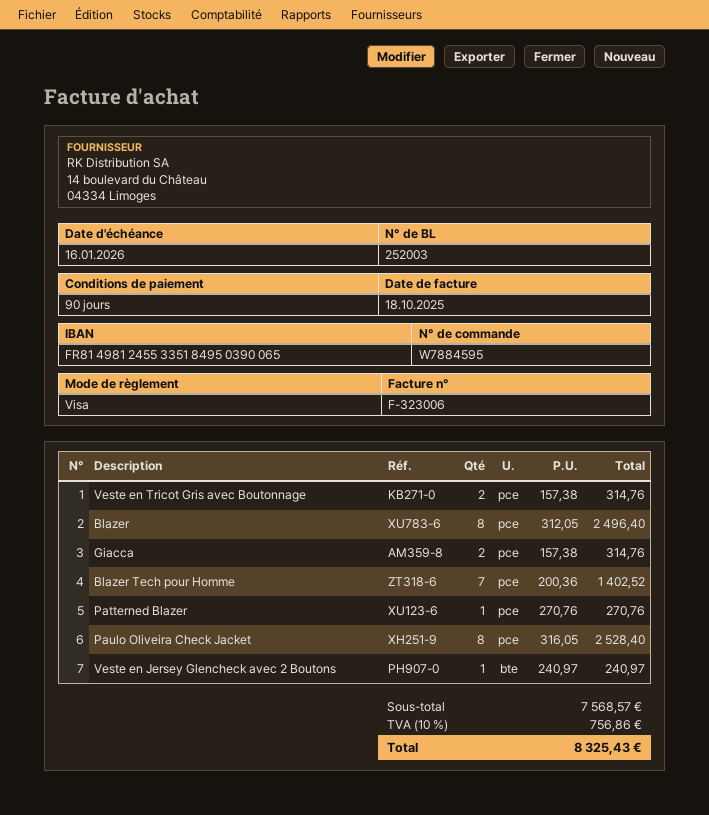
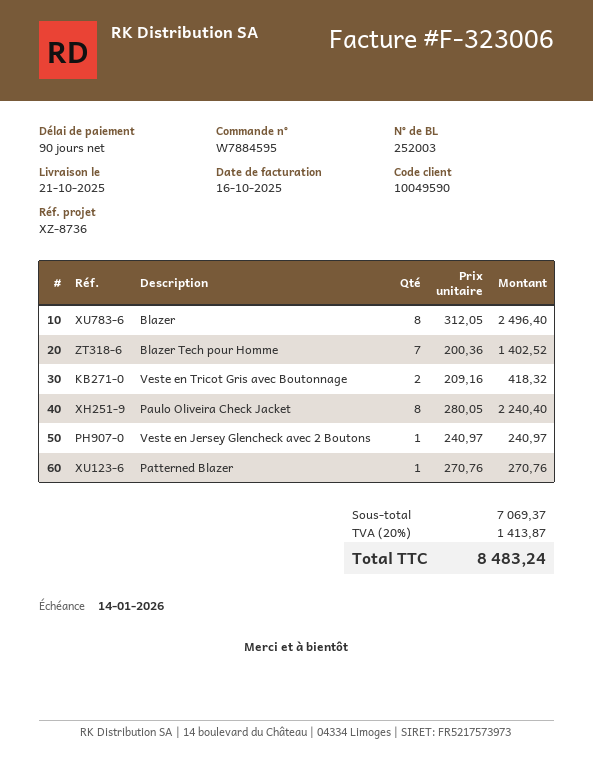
invoice date: 2025-10-18 -> 2025-10-16
due date: 2026-01-16 -> 2026-01-14
Veste en Tricot Gris avec Boutonnage: 2 x 157.38 = 314.76 -> 2 x 209.16 = 418.32
Giacca: 2 x 157.38 = 314.76 -> none
Paulo Oliveira Check Jacket: 8 x 316.05 = 2528.40 -> 8 x 280.05 = 2240.40
subtotal: 7568.57 -> 7069.37
tax: 10% = 756.86 -> 20% = 1413.87
total: 8325.43 -> 8483.24

